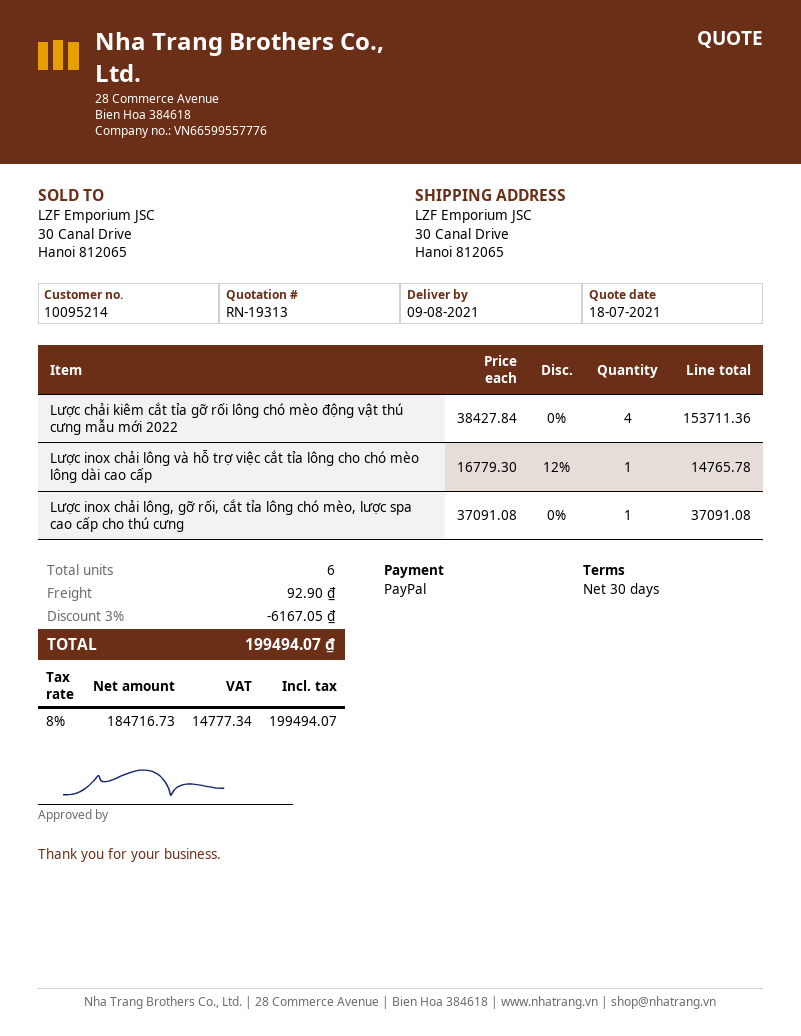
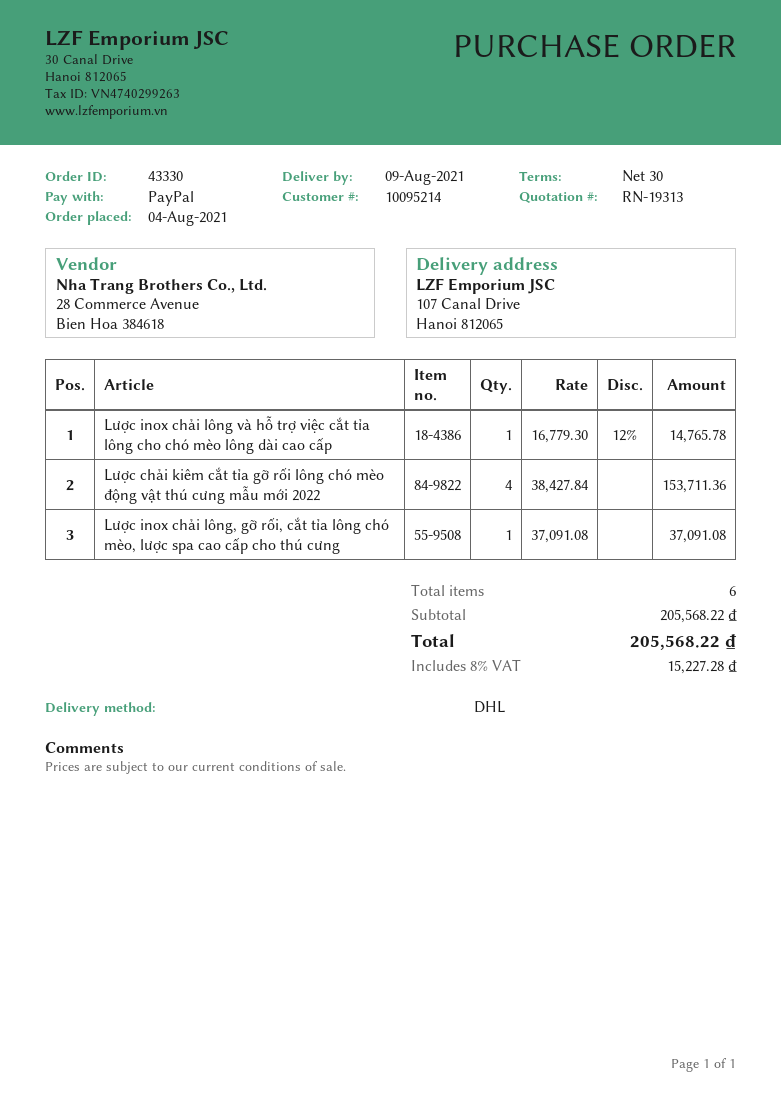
ship to: 30 Canal Drive, Hanoi 812065 -> 107 Canal Drive, Hanoi 812065
discount: 3% = 6167.05 -> none
shipping: 92.90 -> none
tax: 8% = 14777.34 -> 8% = 15227.28
total: 199494.07 -> 205568.22

